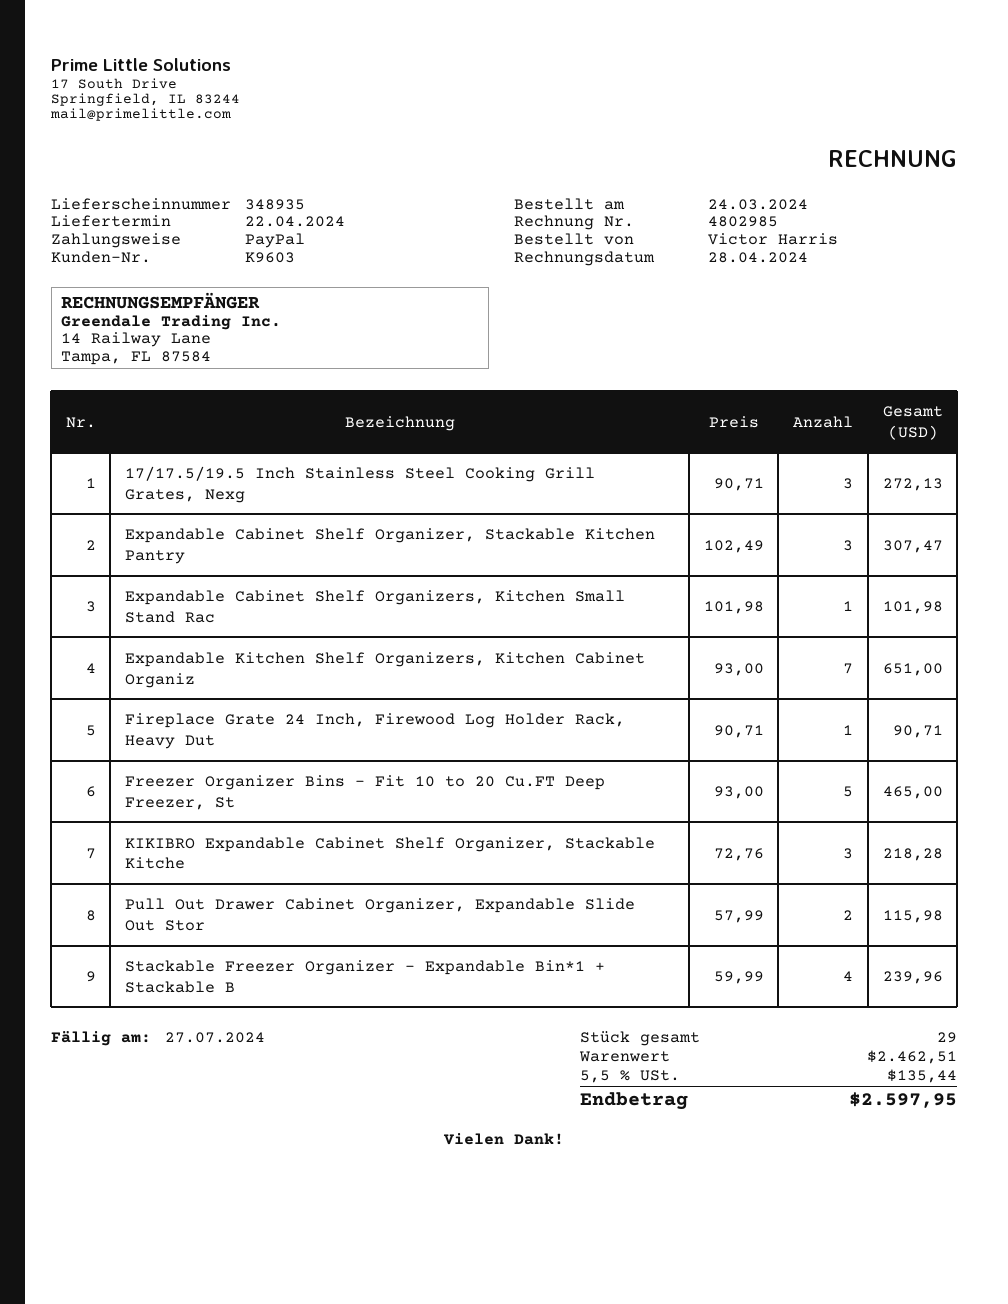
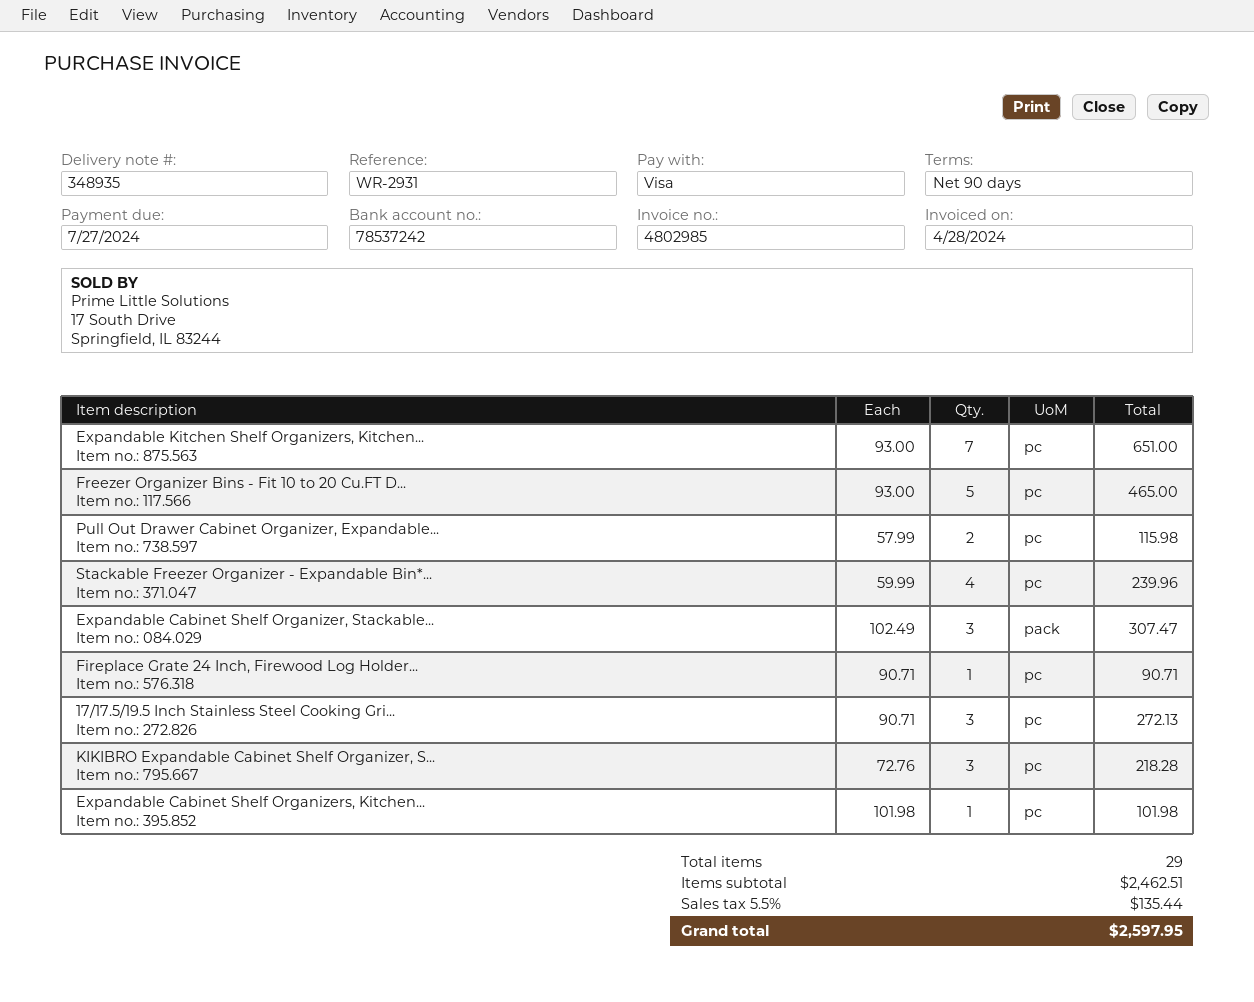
payment method: PayPal -> Visa

